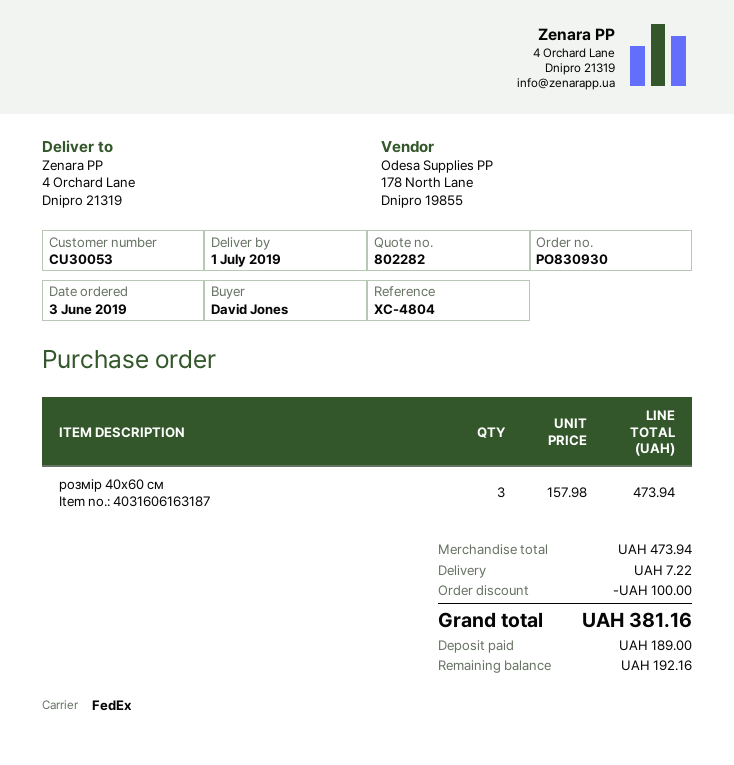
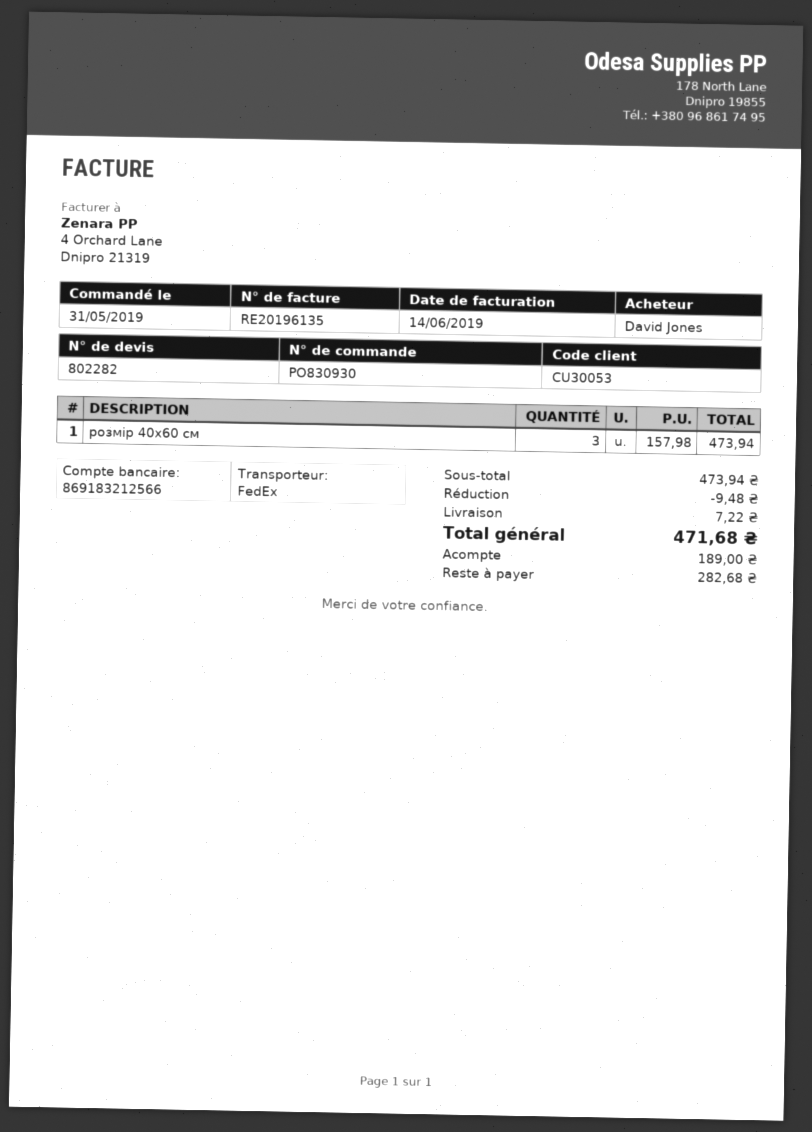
order date: 2019-06-03 -> 2019-05-31
discount: 100.00 -> 9.48
total: 381.16 -> 471.68
balance: 192.16 -> 282.68

